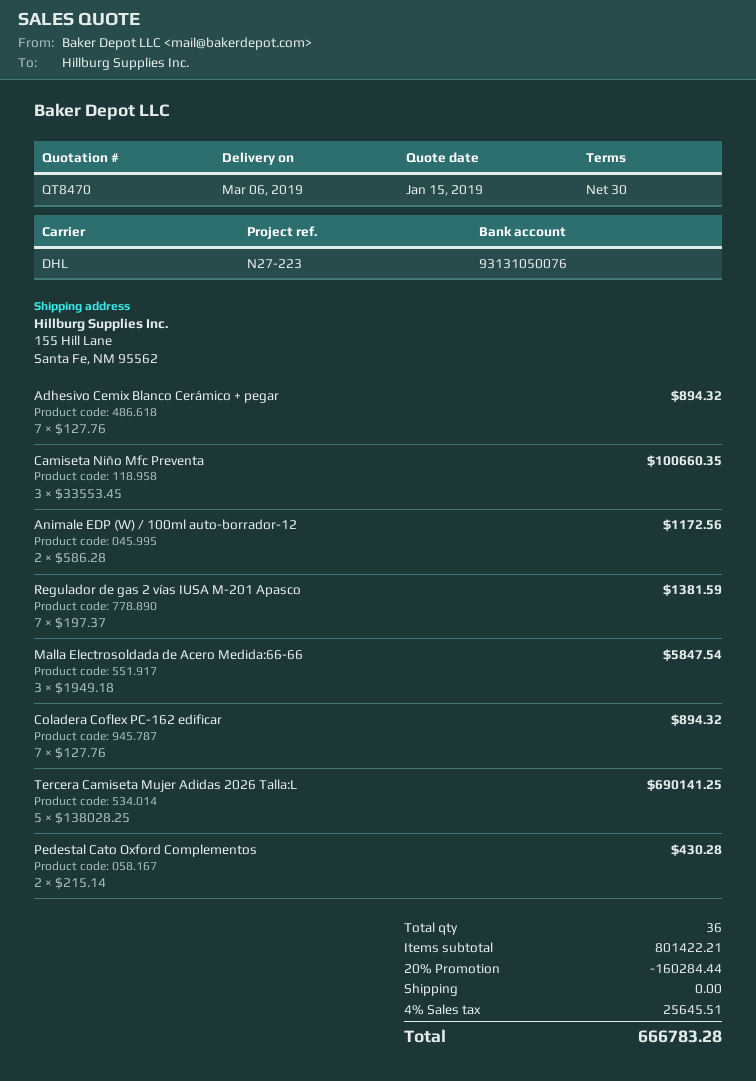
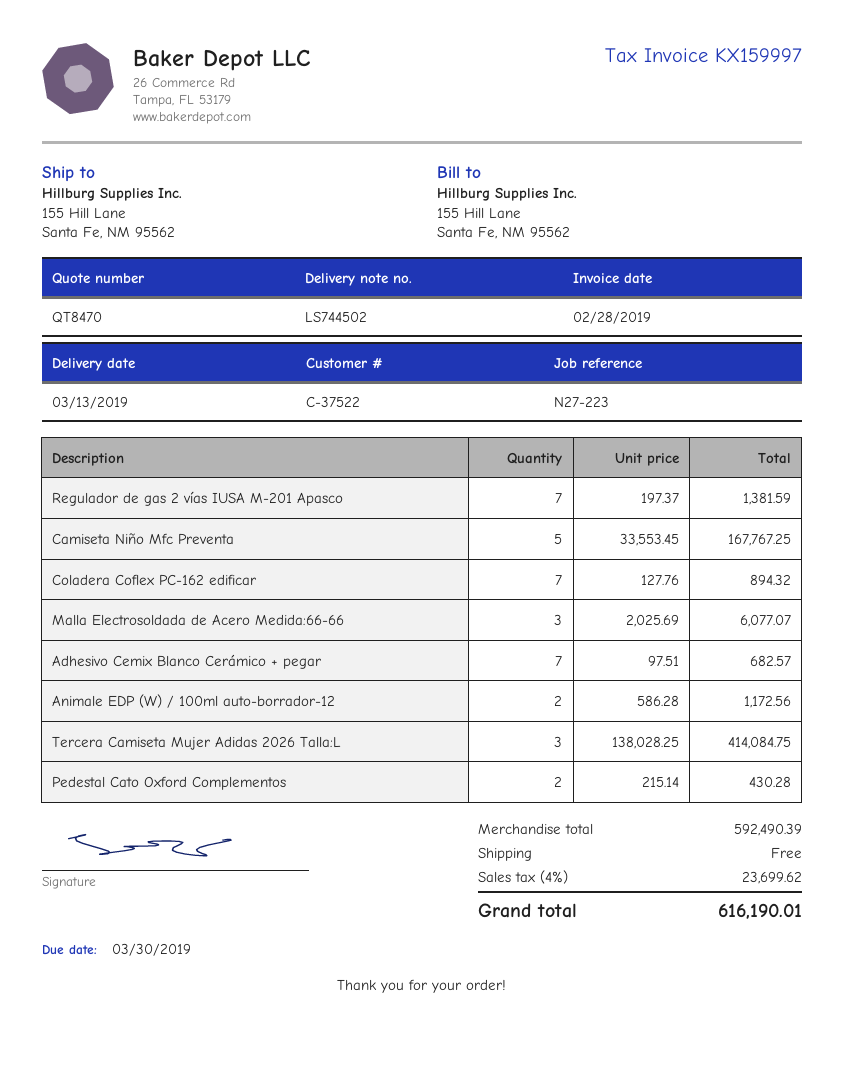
delivery date: 2019-03-06 -> 2019-03-13
Adhesivo Cemix Blanco Cerámico + pegar: 7 x 127.76 = 894.32 -> 7 x 97.51 = 682.57
Camiseta Niño Mfc Preventa: 3 x 33553.45 = 100660.35 -> 5 x 33553.45 = 167767.25
Malla Electrosoldada de Acero Medida:66-66: 3 x 1949.18 = 5847.54 -> 3 x 2025.69 = 6077.07
Tercera Camiseta Mujer Adidas 2026 Talla:L: 5 x 138028.25 = 690141.25 -> 3 x 138028.25 = 414084.75
subtotal: 801422.21 -> 592490.39
discount: 20% = 160284.44 -> none
tax: 4% = 25645.51 -> 4% = 23699.62
total: 666783.28 -> 616190.01

